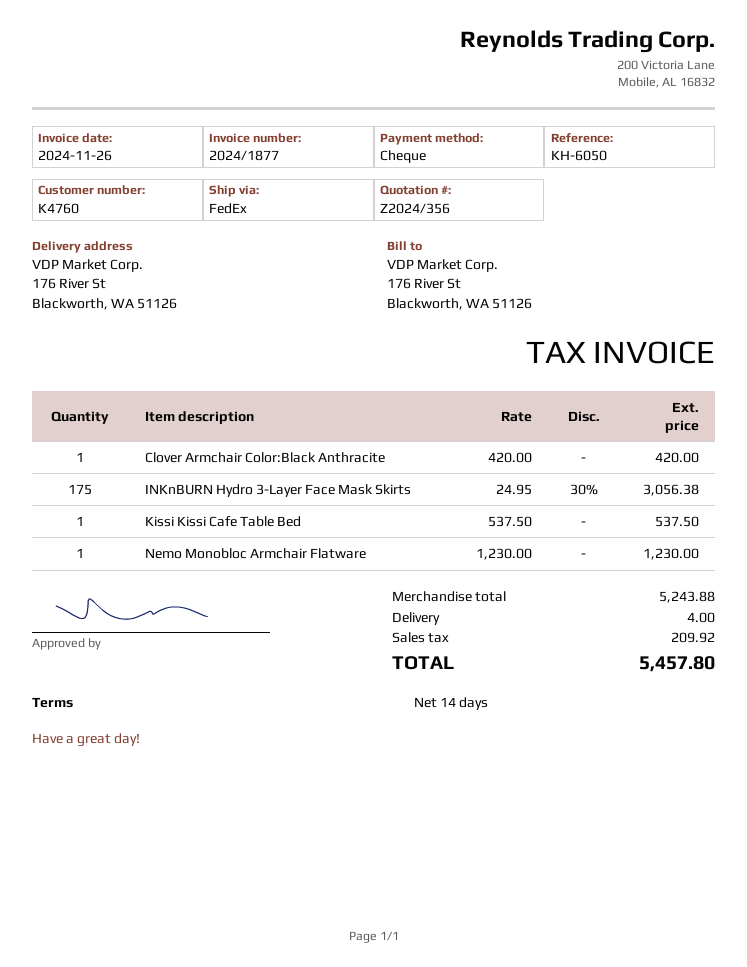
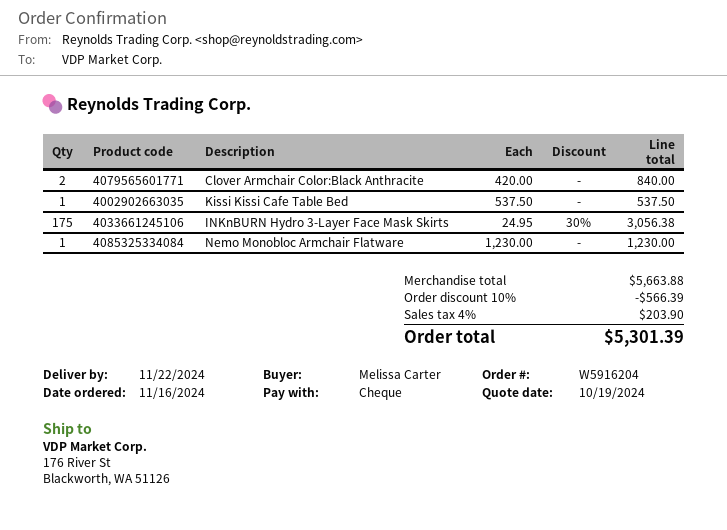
Clover Armchair Color:Black Anthracite: 1 x 420.00 = 420.00 -> 2 x 420.00 = 840.00
subtotal: 5243.88 -> 5663.88
discount: none -> 10% = 566.39
shipping: 4.00 -> none
tax: 209.92 -> 203.90
total: 5457.80 -> 5301.39

